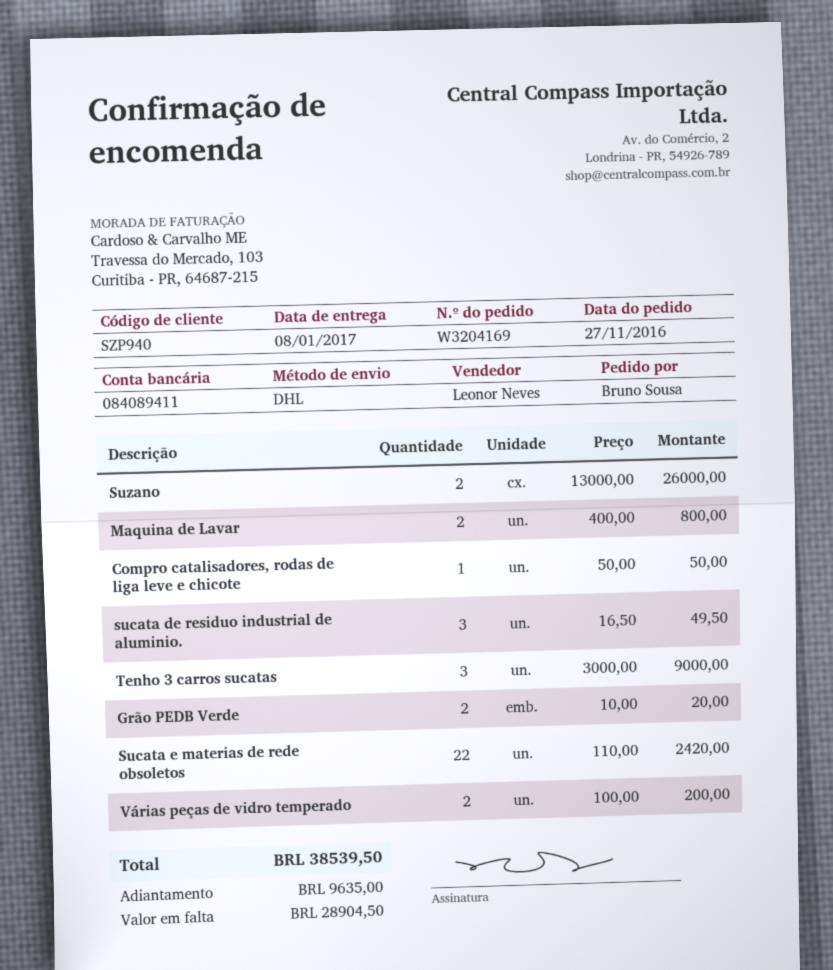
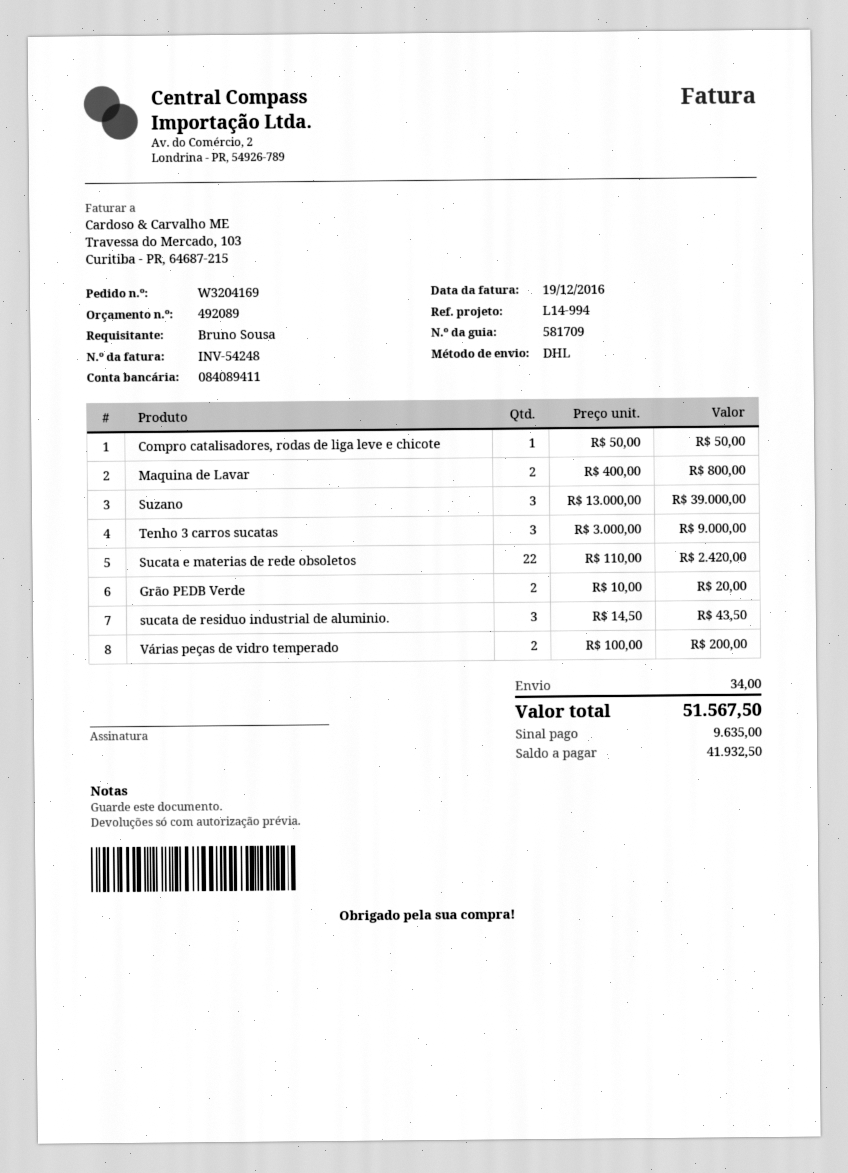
Suzano: 2 x 13000.00 = 26000.00 -> 3 x 13000.00 = 39000.00
sucata de residuo industrial de aluminio.: 3 x 16.50 = 49.50 -> 3 x 14.50 = 43.50
shipping: none -> 34.00
total: 38539.50 -> 51567.50
balance: 28904.50 -> 41932.50

